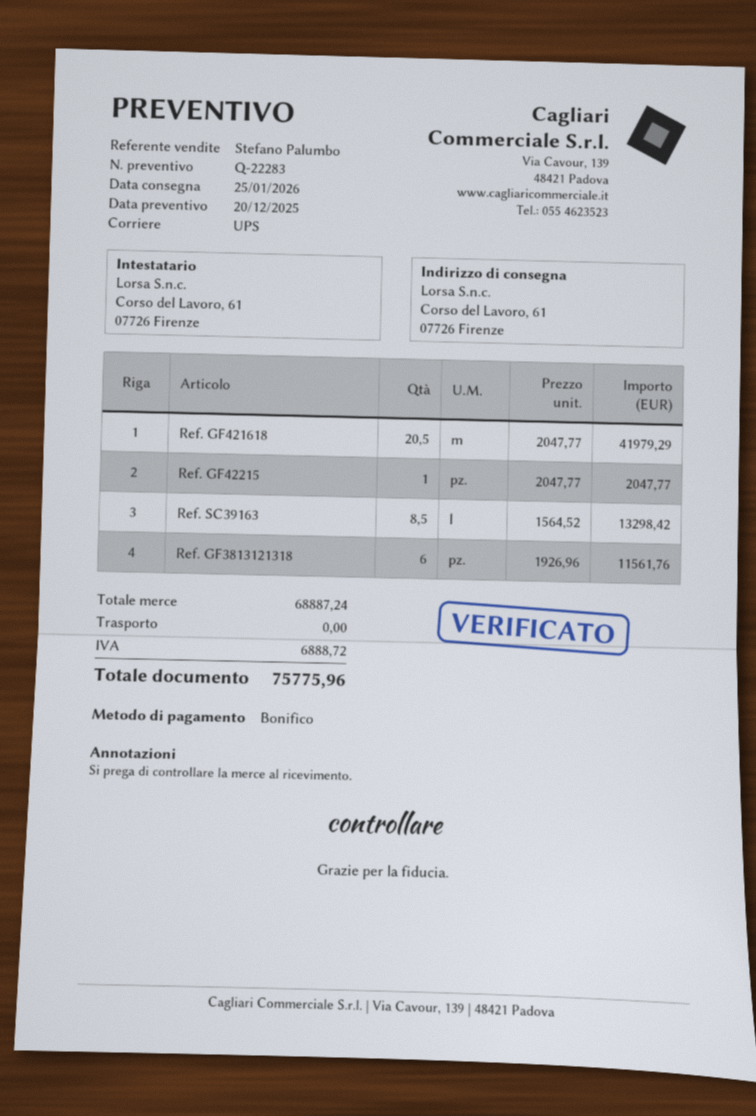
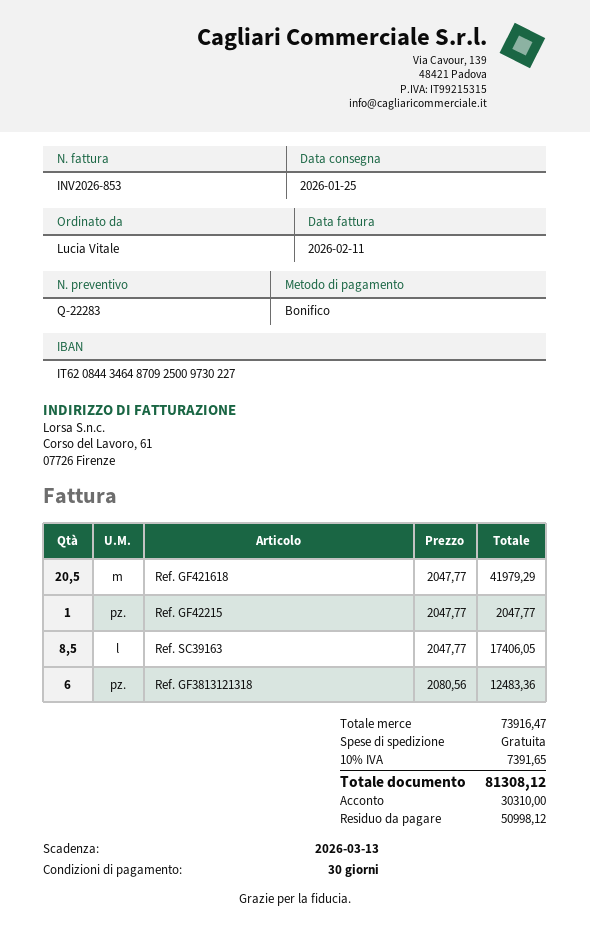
Ref. SC39163: 8.5 x 1564.52 = 13298.42 -> 8.5 x 2047.77 = 17406.05
Ref. GF3813121318: 6 x 1926.96 = 11561.76 -> 6 x 2080.56 = 12483.36
subtotal: 68887.24 -> 73916.47
tax: 6888.72 -> 7391.65
total: 75775.96 -> 81308.12

